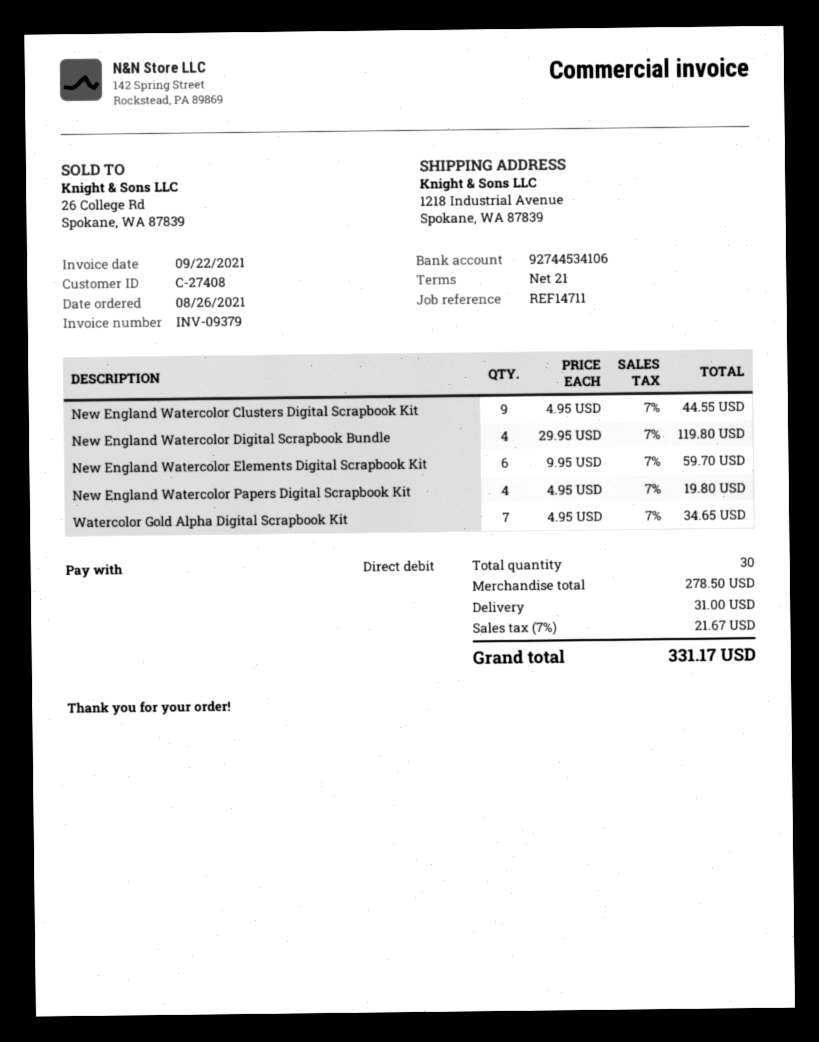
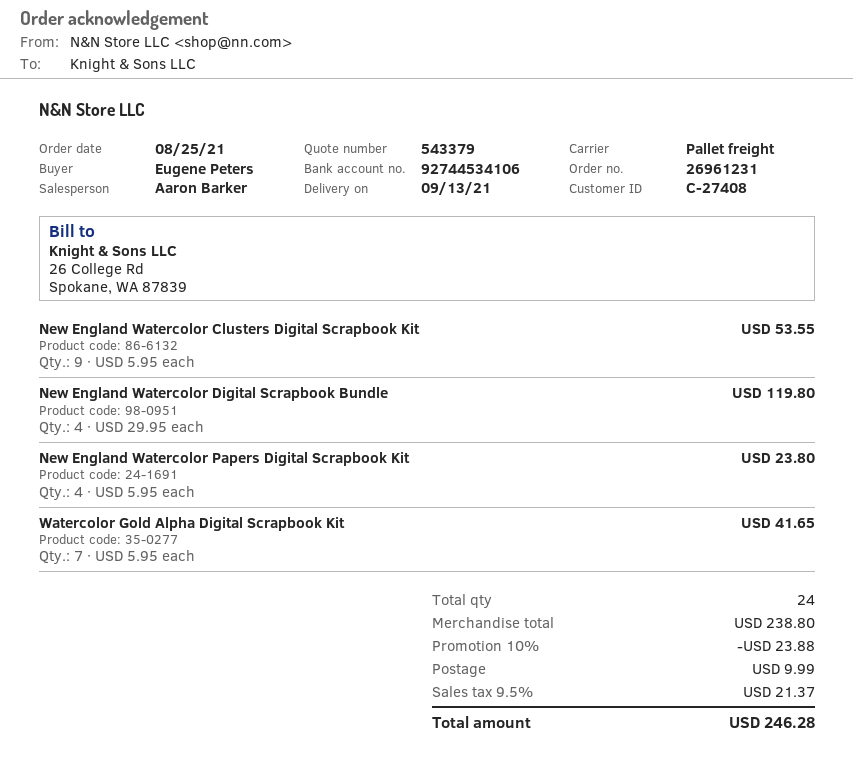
order date: 2021-08-26 -> 2021-08-25
New England Watercolor Clusters Digital Scrapbook Kit: 9 x 4.95 = 44.55 -> 9 x 5.95 = 53.55
New England Watercolor Elements Digital Scrapbook Kit: 6 x 9.95 = 59.70 -> none
New England Watercolor Papers Digital Scrapbook Kit: 4 x 4.95 = 19.80 -> 4 x 5.95 = 23.80
Watercolor Gold Alpha Digital Scrapbook Kit: 7 x 4.95 = 34.65 -> 7 x 5.95 = 41.65
total quantity: 30 -> 24
subtotal: 278.50 -> 238.80
discount: none -> 10% = 23.88
shipping: 31.00 -> 9.99
tax: 7% = 21.67 -> 9.5% = 21.37
total: 331.17 -> 246.28

